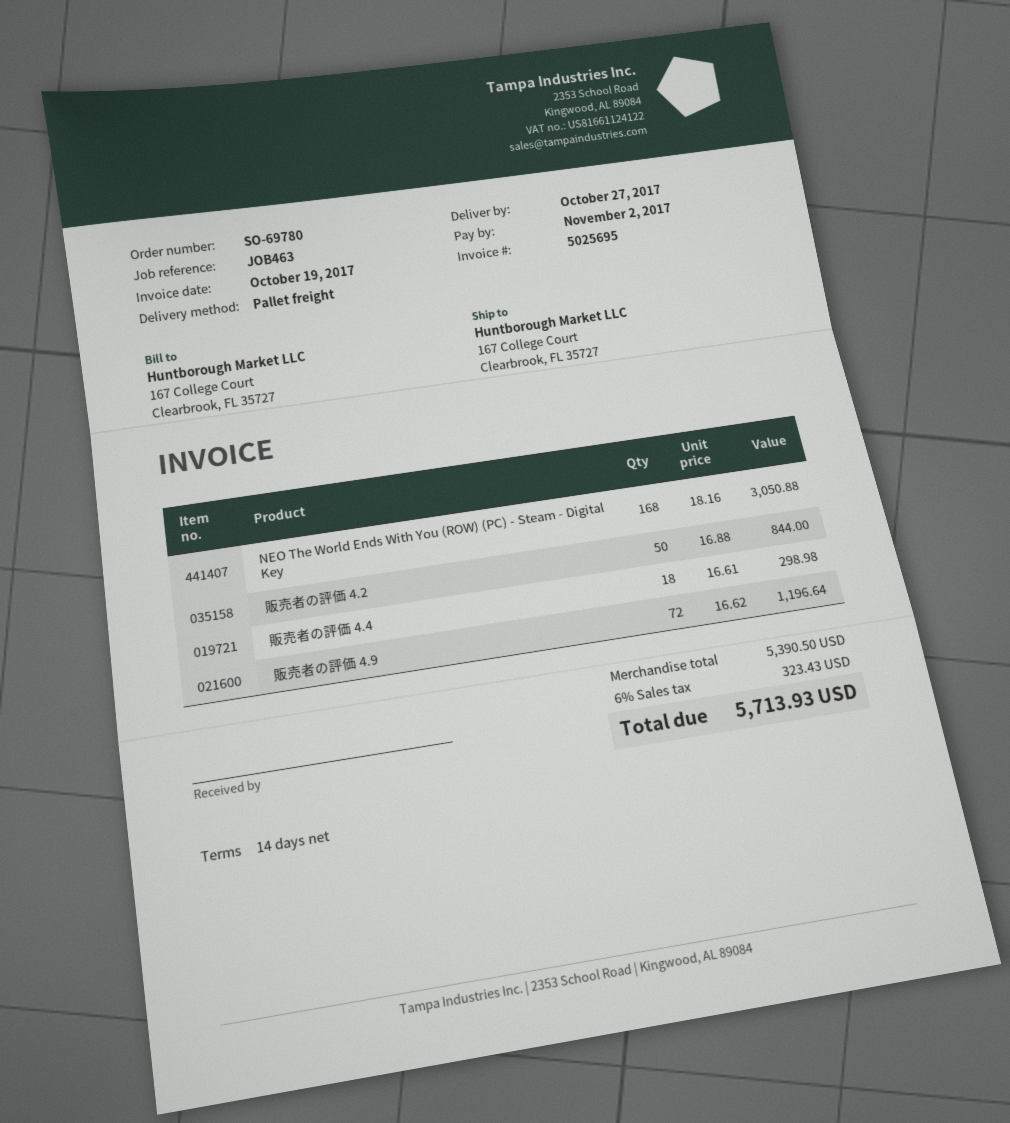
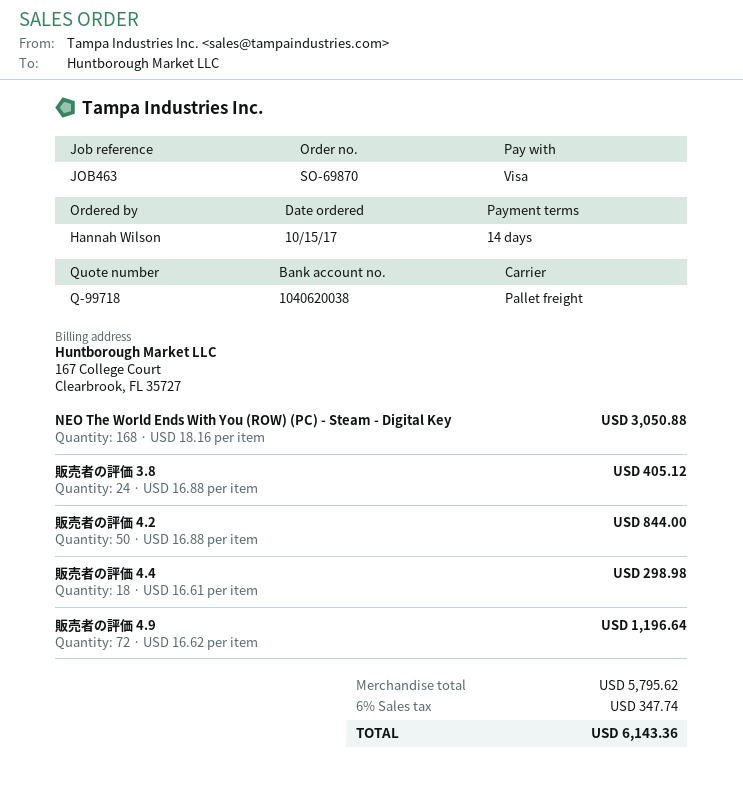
order number: SO-69780 -> SO-69870
販売者の評価 3.8: none -> 24 x 16.88 = 405.12
subtotal: 5390.50 -> 5795.62
tax: 6% = 323.43 -> 6% = 347.74
total: 5713.93 -> 6143.36

